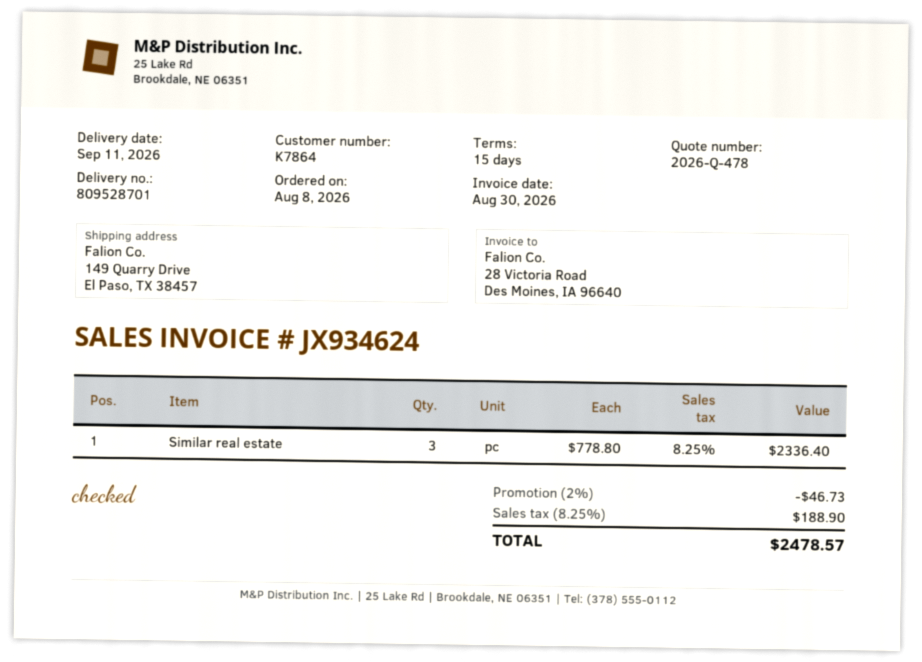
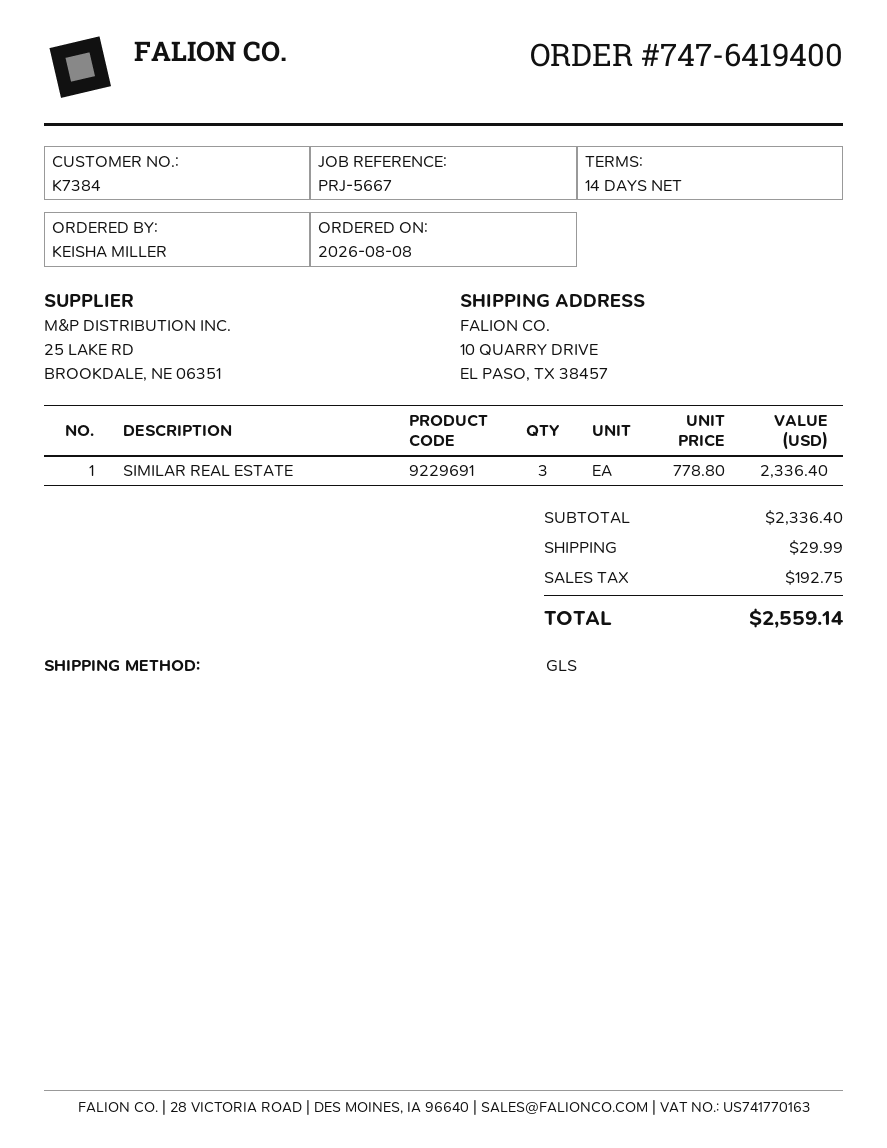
payment terms: 15 days -> 14 days
customer number: K7864 -> K7384
ship to: 149 Quarry Drive, El Paso, TX 38457 -> 10 QUARRY DRIVE, EL PASO, TX 38457
discount: 2% = 46.73 -> none
shipping: none -> 29.99
tax: 188.90 -> 192.75
total: 2478.57 -> 2559.14

